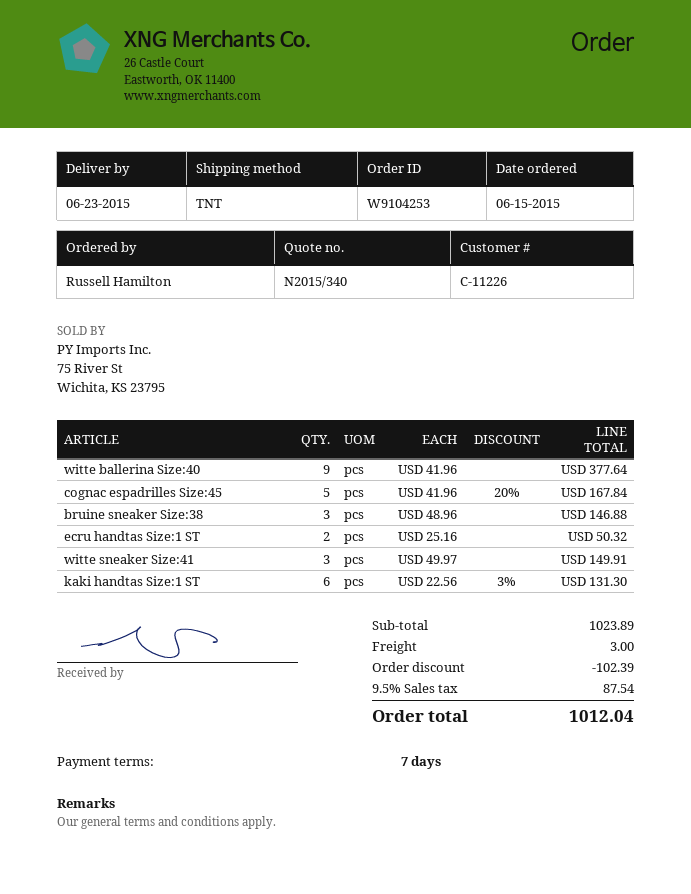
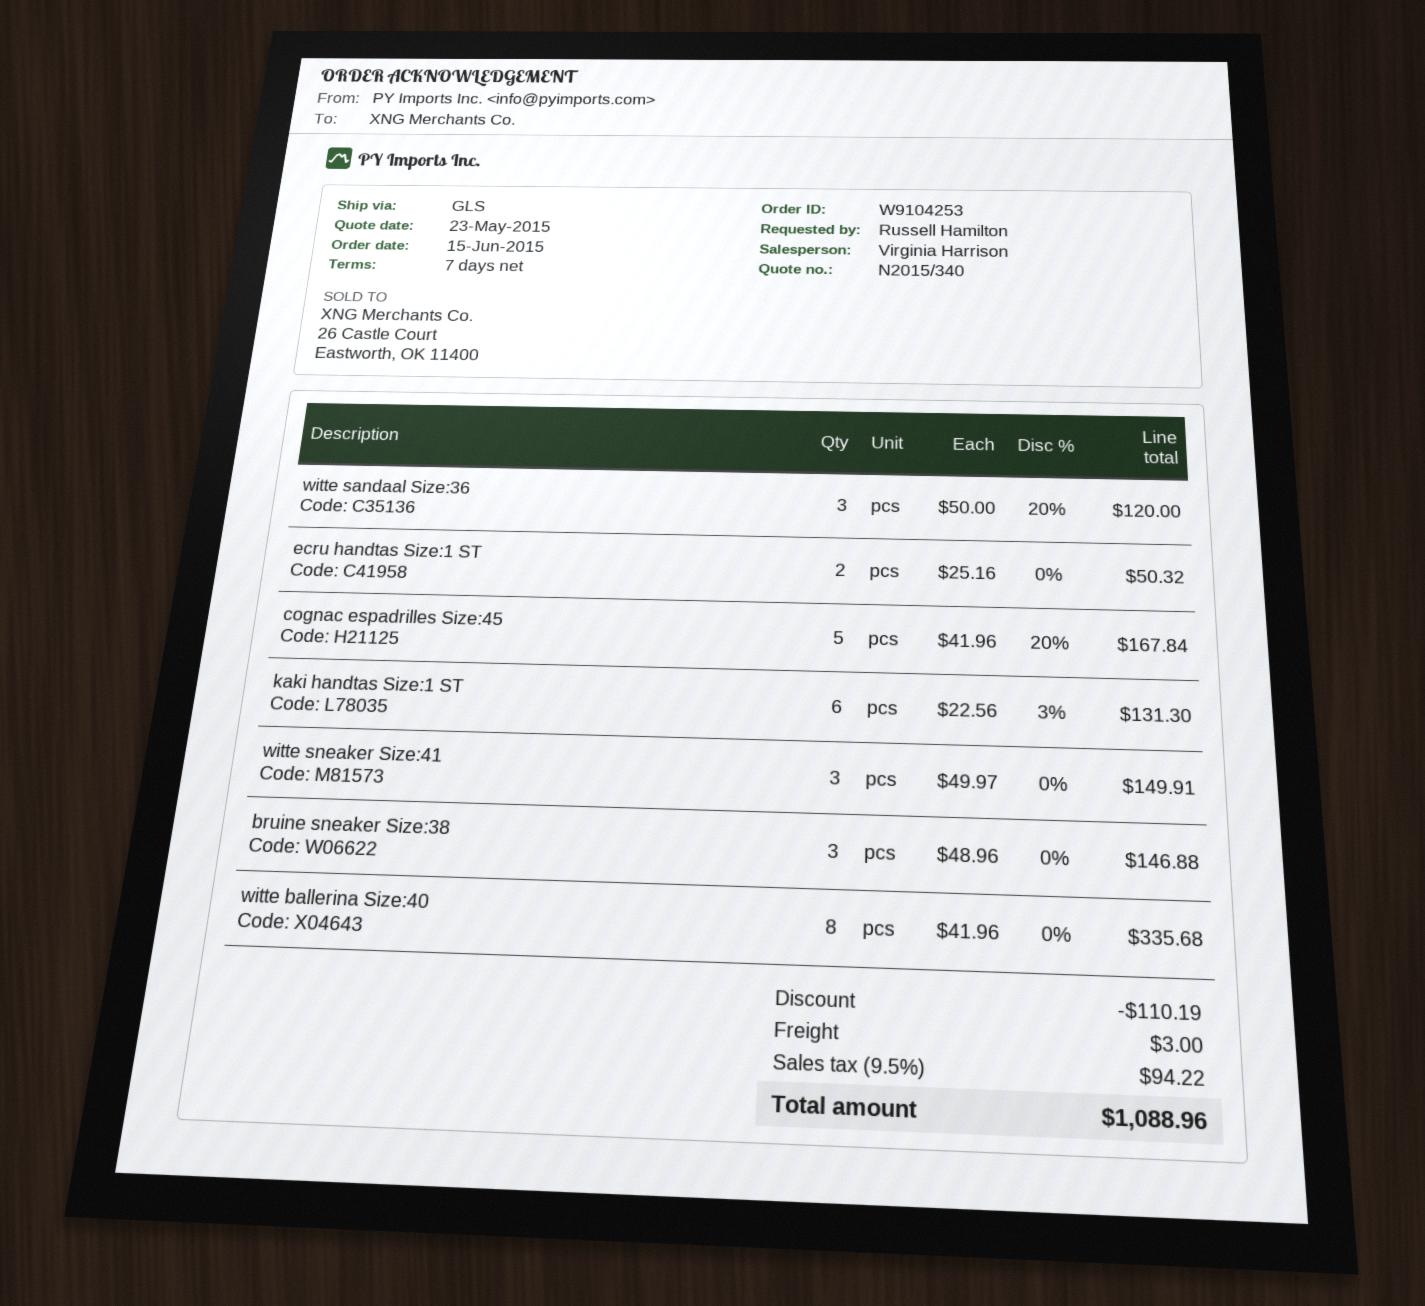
shipping method: TNT -> GLS
witte ballerina Size:40: 9 x 41.96 = 377.64 -> 8 x 41.96 = 335.68
witte sandaal Size:36: none -> 3 x 50.00 - 20% = 120.00
discount: 102.39 -> 110.19
tax: 9.5% = 87.54 -> 9.5% = 94.22
total: 1012.04 -> 1088.96

